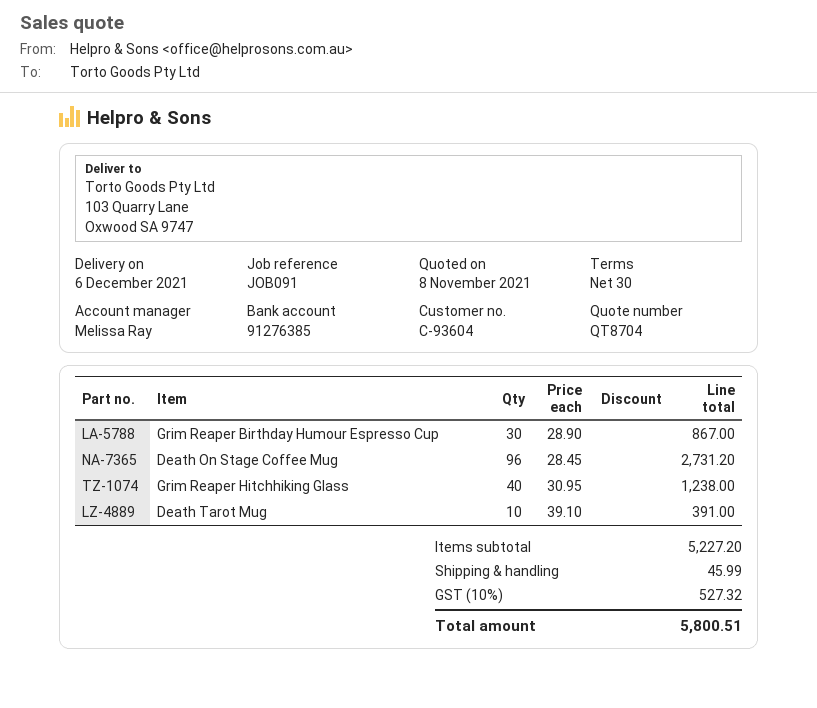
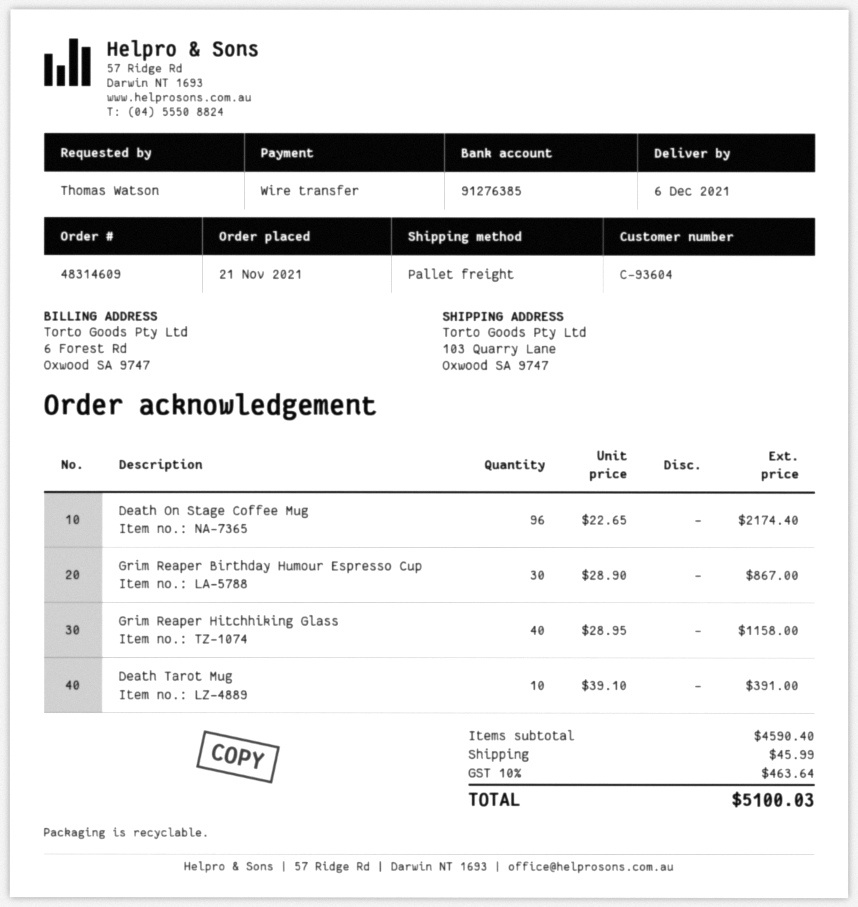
Death On Stage Coffee Mug: 96 x 28.45 = 2731.20 -> 96 x 22.65 = 2174.40
Grim Reaper Hitchhiking Glass: 40 x 30.95 = 1238.00 -> 40 x 28.95 = 1158.00
subtotal: 5227.20 -> 4590.40
tax: 10% = 527.32 -> 10% = 463.64
total: 5800.51 -> 5100.03

